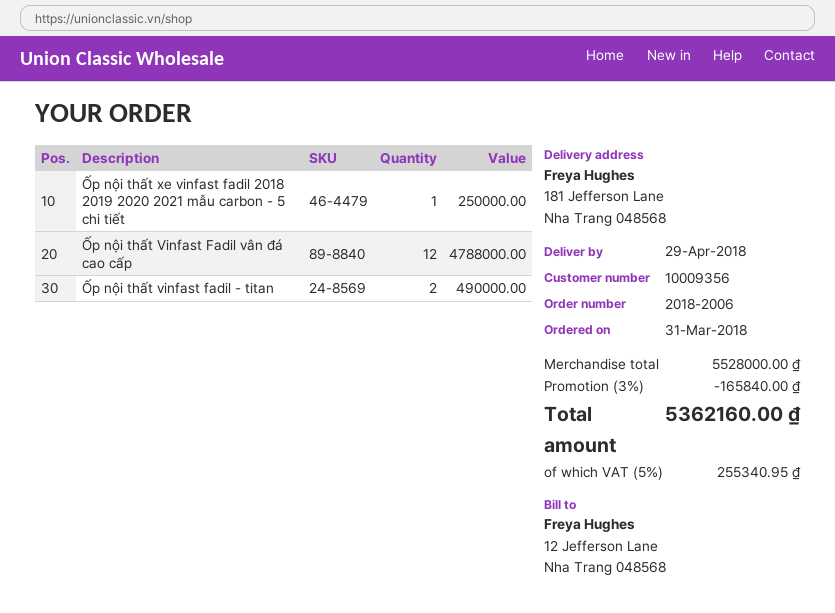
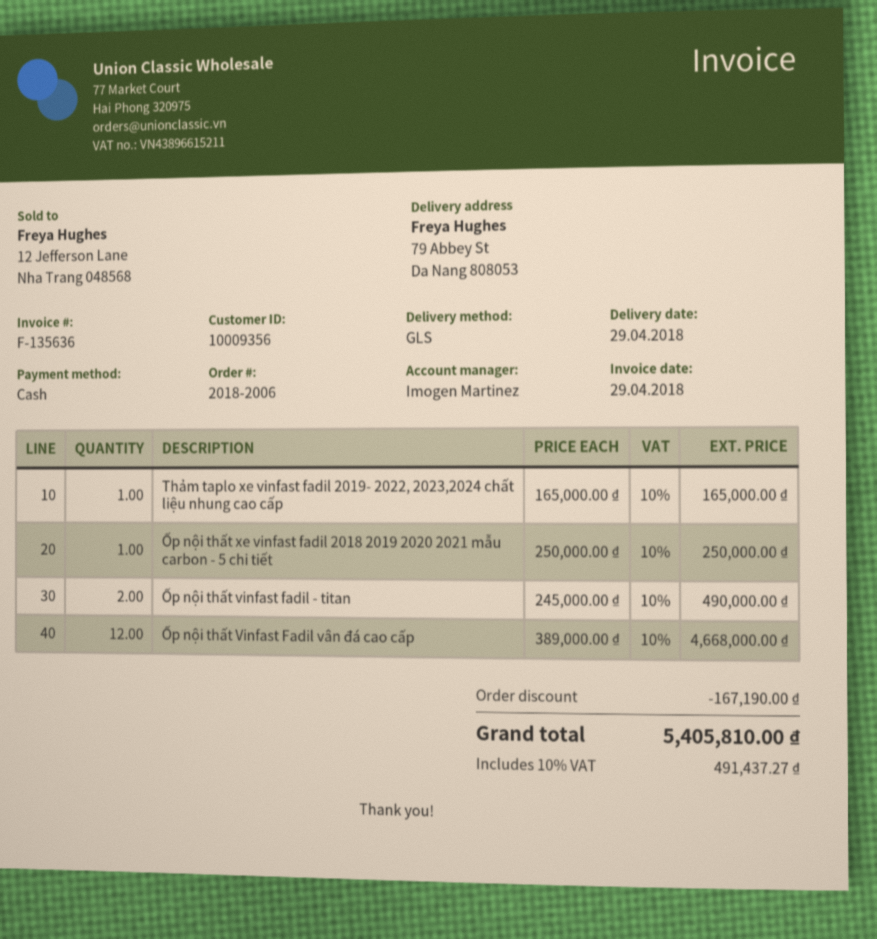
ship to: 181 Jefferson Lane, Nha Trang 048568 -> 79 Abbey St, Da Nang 808053
Ốp nội thất Vinfast Fadil vân đá cao cấp: 12 for 4788000.00 -> 12 for 4668000.00
Thảm taplo xe vinfast fadil 2019- 2022, 2023,2024 chất liệu nhung cao cấp: none -> 1 for 165000.00
discount: 165840.00 -> 167190.00
tax: 5% = 255340.95 -> 10% = 491437.27
total: 5362160.00 -> 5405810.00

